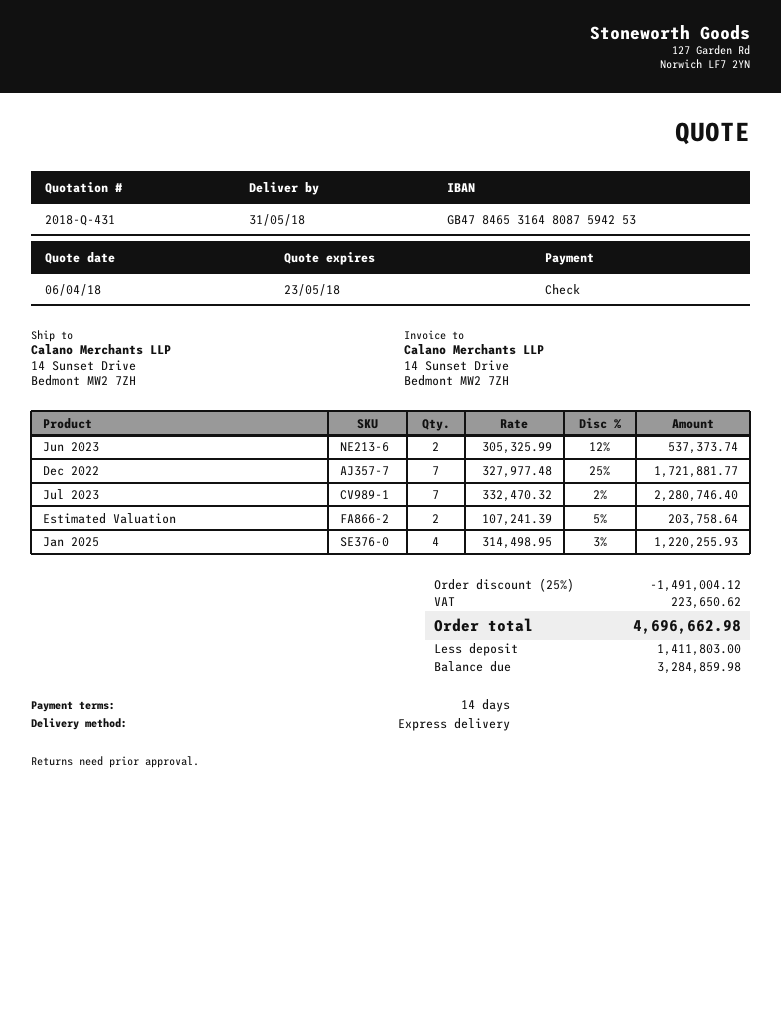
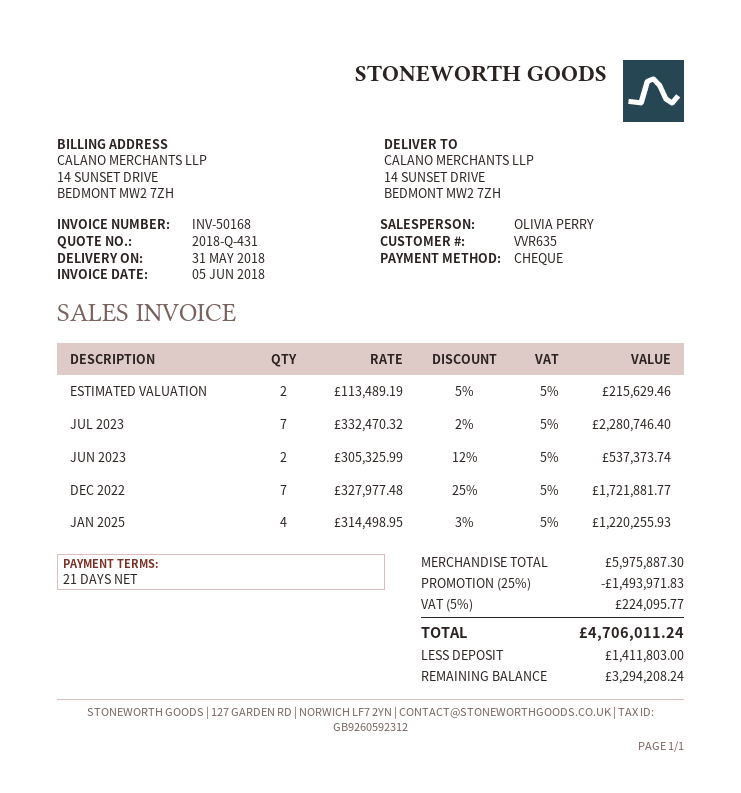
payment terms: 14 days -> 21 days
Estimated Valuation: 2 x 107241.39 - 5% = 203758.64 -> 2 x 113489.19 - 5% = 215629.46
discount: 25% = 1491004.12 -> 25% = 1493971.83
tax: 223650.62 -> 224095.77
total: 4696662.98 -> 4706011.24
balance: 3284859.98 -> 3294208.24

